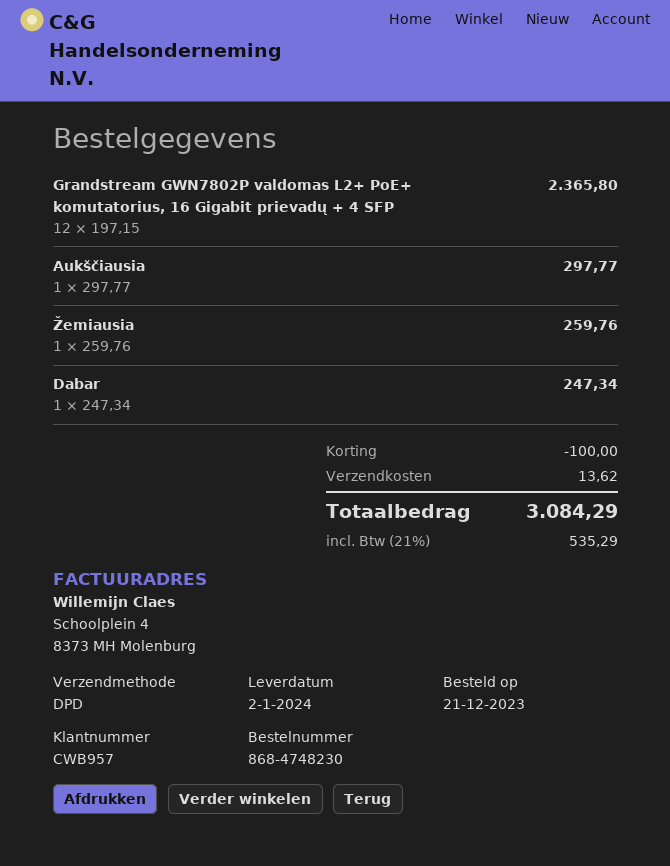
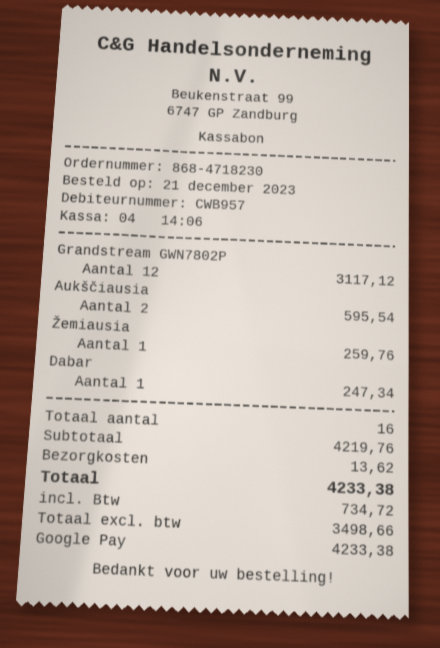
order number: 868-4748230 -> 868-4718230
Grandstream GWN7802P valdomas L2+ PoE+ komutatorius, 16 Gigabit prievadų + 4 SFP: 12 for 2365.80 -> 12 for 3117.12
Aukščiausia: 1 for 297.77 -> 2 for 595.54
discount: 100.00 -> none
tax: 535.29 -> 734.72
total: 3084.29 -> 4233.38

